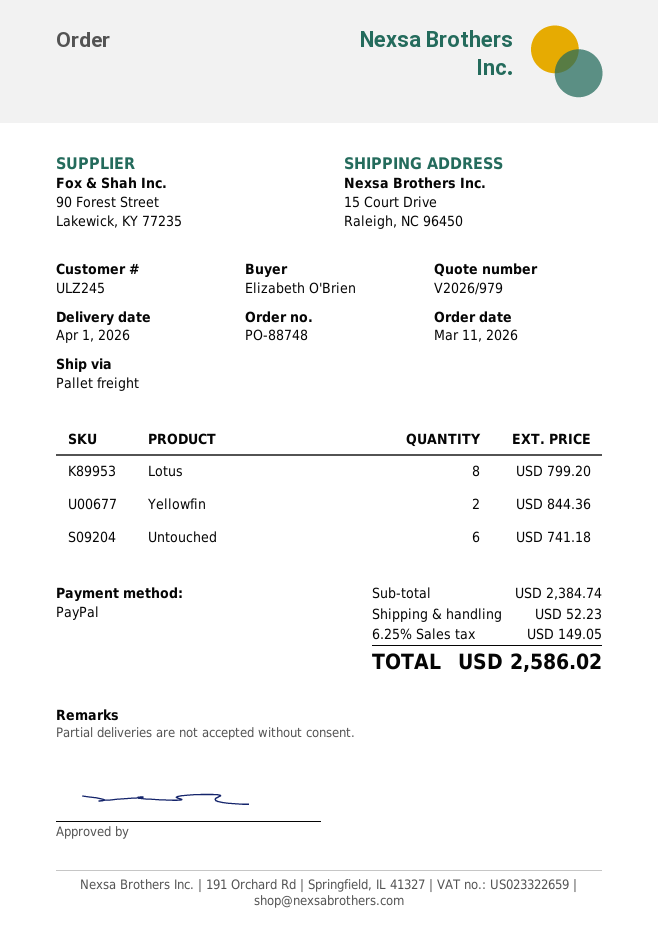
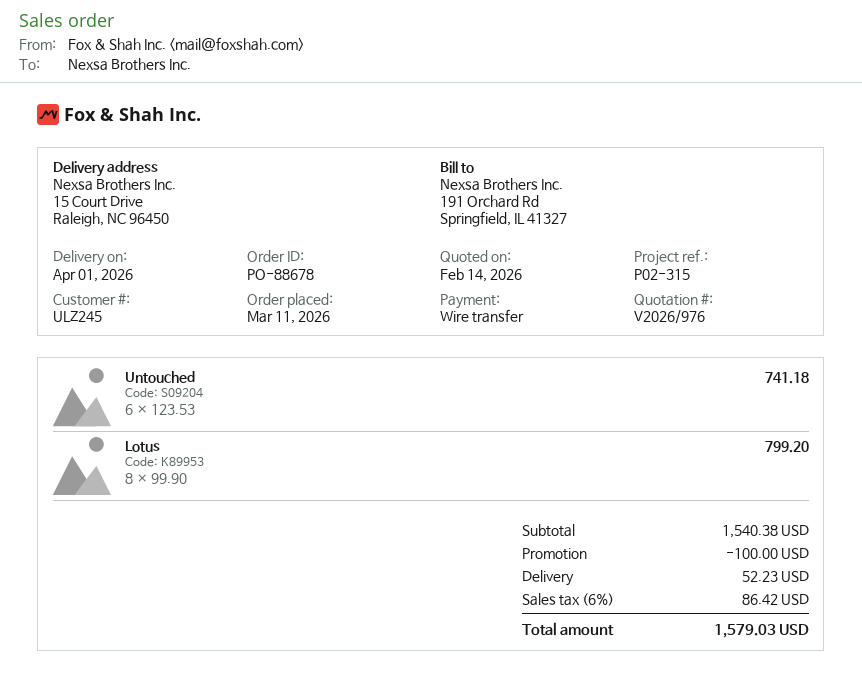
quote number: V2026/979 -> V2026/976
order number: PO-88748 -> PO-88678
payment method: PayPal -> bank transfer
Yellowfin: 2 for 844.36 -> none
subtotal: 2384.74 -> 1540.38
discount: none -> 100.00
tax: 6.25% = 149.05 -> 6% = 86.42
total: 2586.02 -> 1579.03

